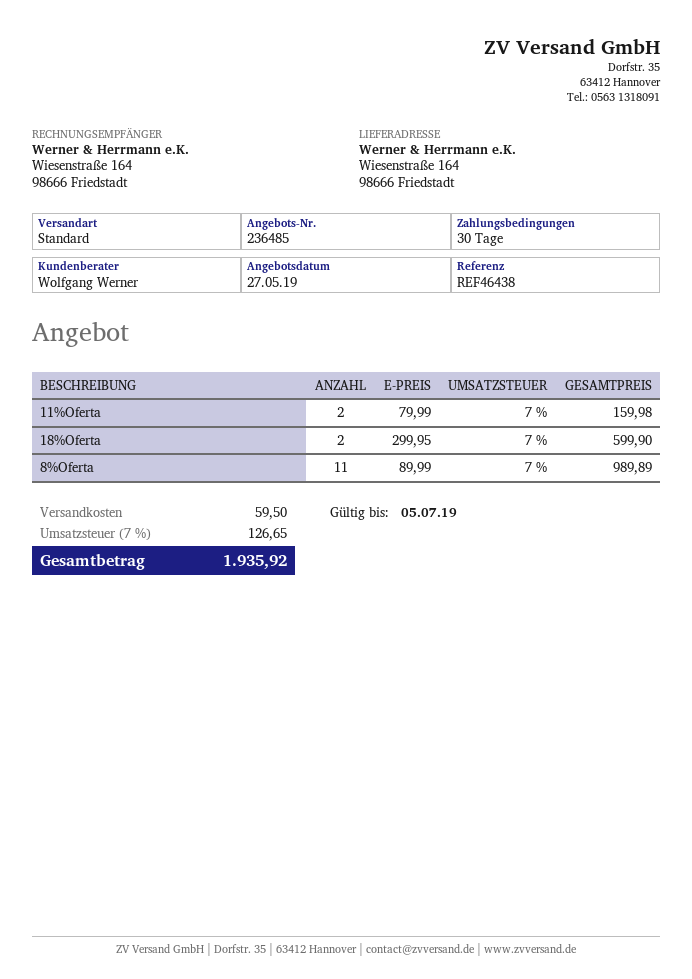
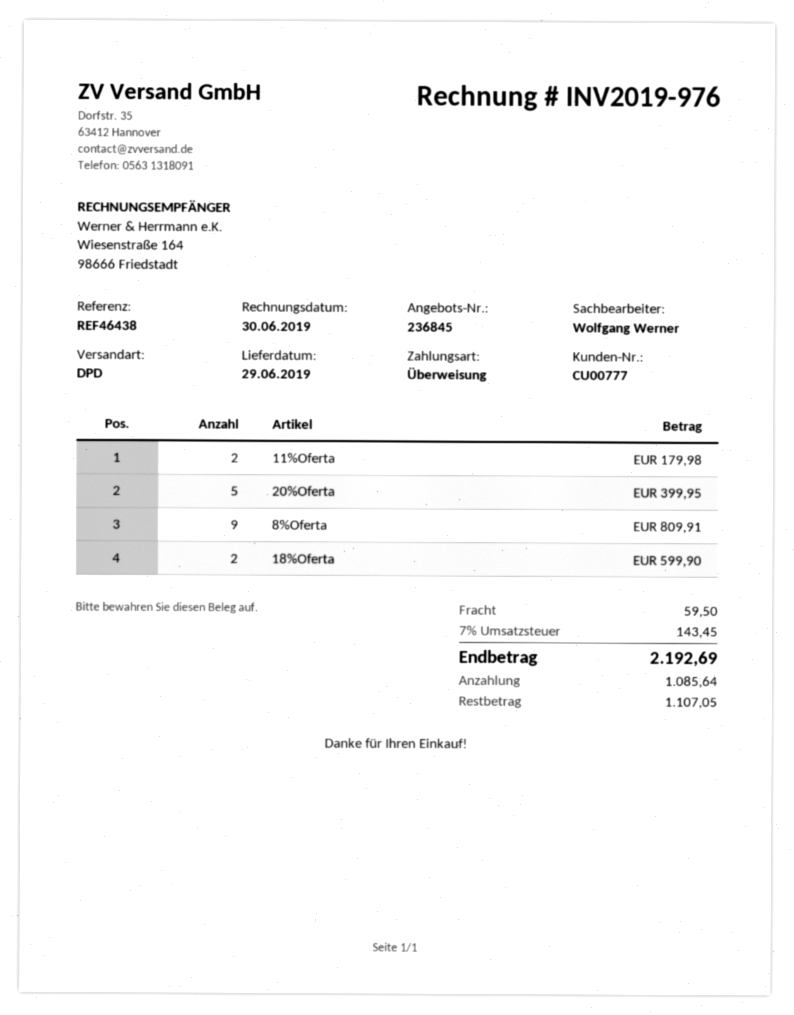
quote number: 236485 -> 236845
shipping method: standard -> DPD
11%Oferta: 2 for 159.98 -> 2 for 179.98
8%Oferta: 11 for 989.89 -> 9 for 809.91
20%Oferta: none -> 5 for 399.95
tax: 7% = 126.65 -> 7% = 143.45
total: 1935.92 -> 2192.69

